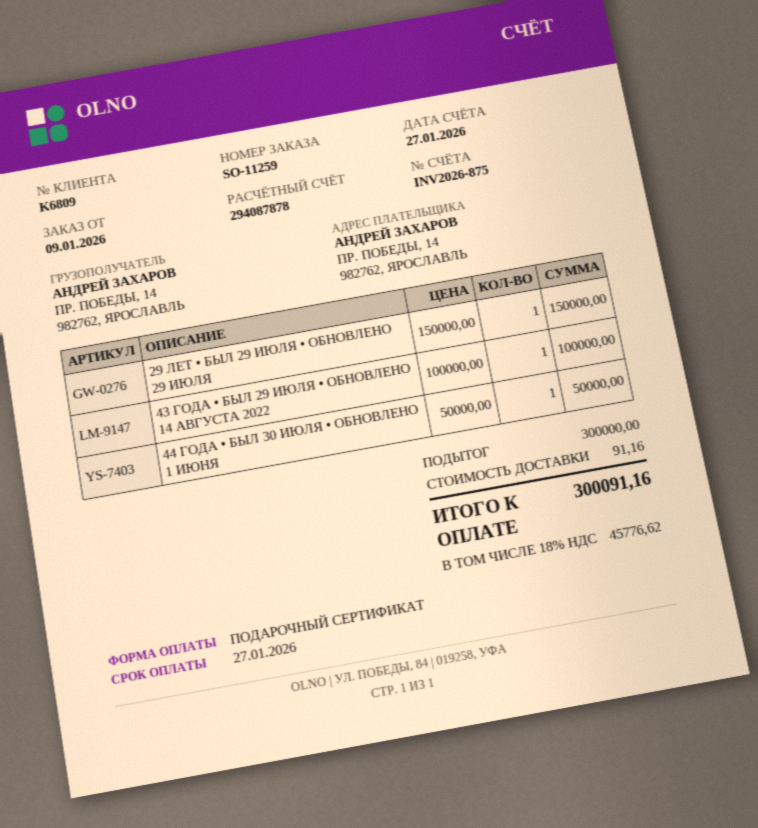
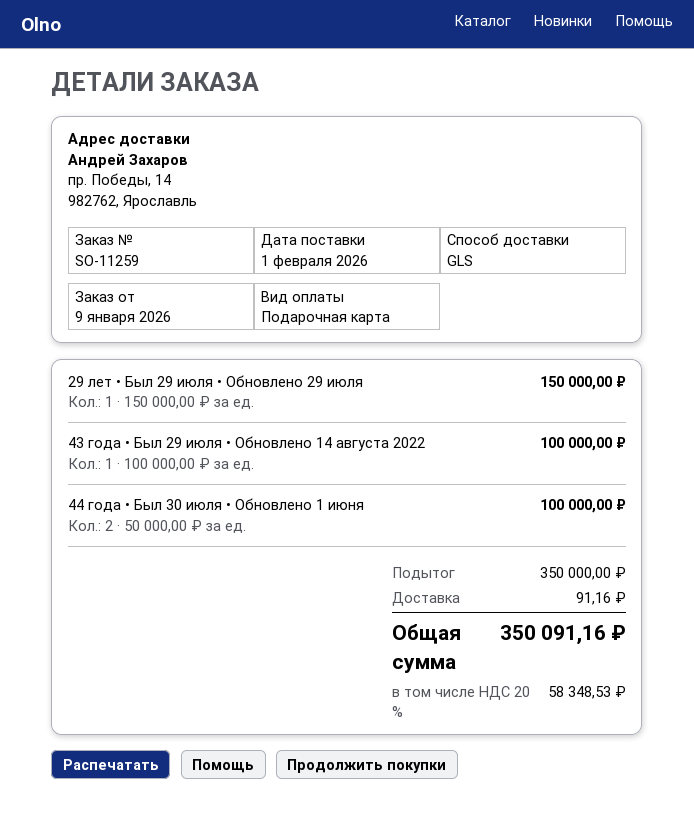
44 ГОДА • БЫЛ 30 ИЮЛЯ • ОБНОВЛЕНО 1 ИЮНЯ: 1 x 50000.00 = 50000.00 -> 2 x 50000.00 = 100000.00
subtotal: 300000.00 -> 350000.00
tax: 18% = 45776.62 -> 20% = 58348.53
total: 300091.16 -> 350091.16

